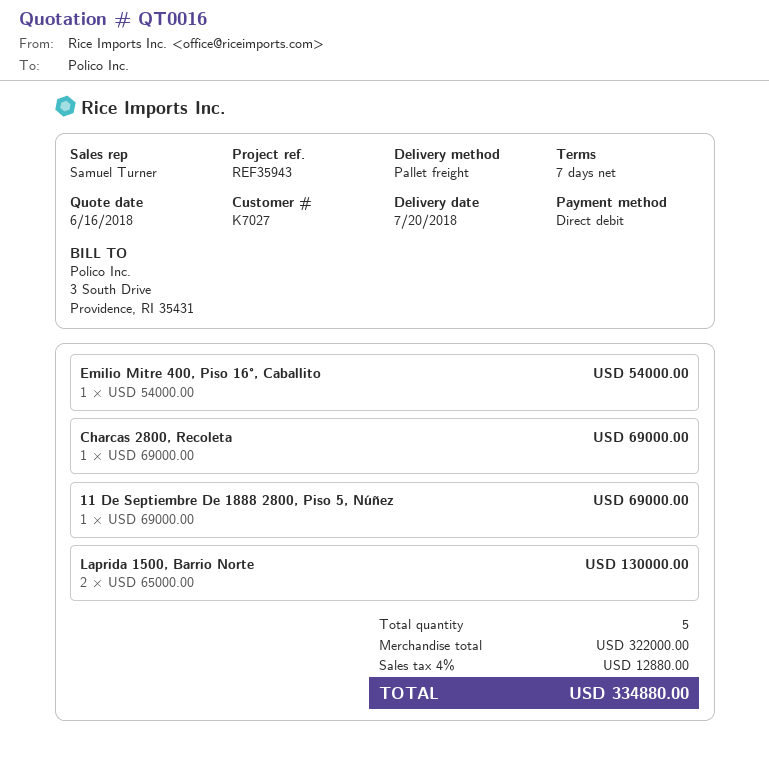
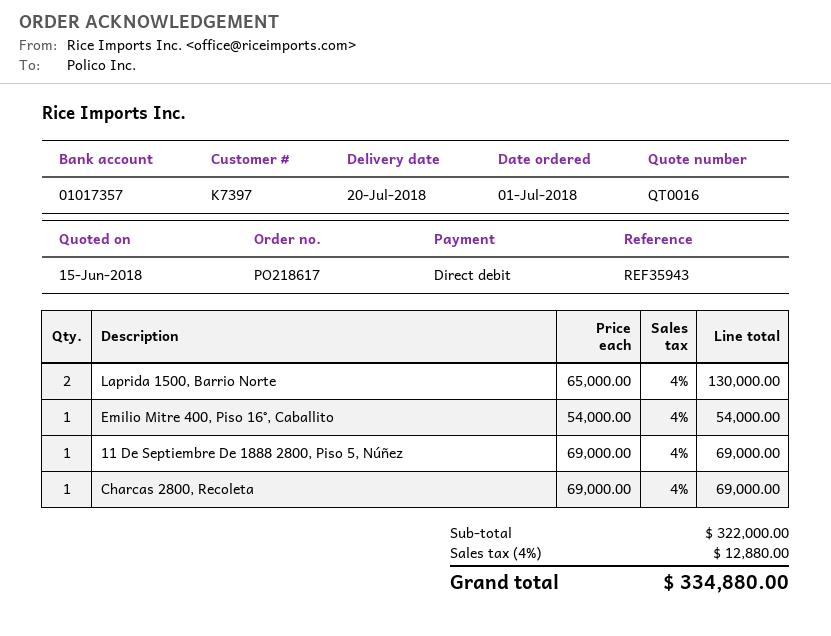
quote date: 2018-06-16 -> 2018-06-15
customer number: K7027 -> K7397

